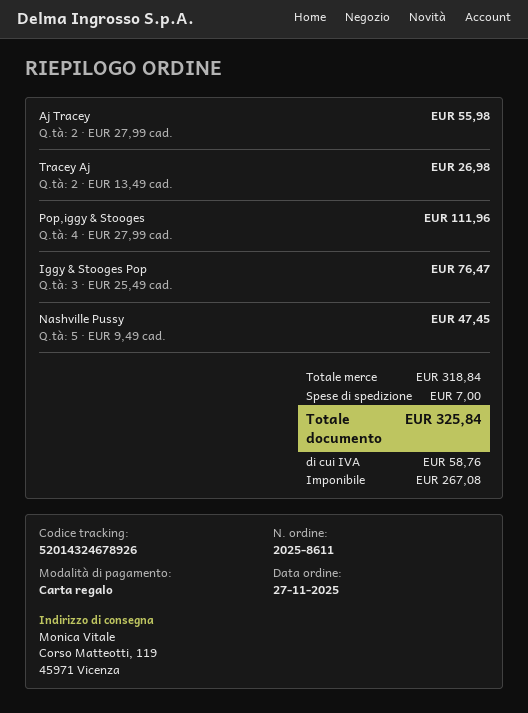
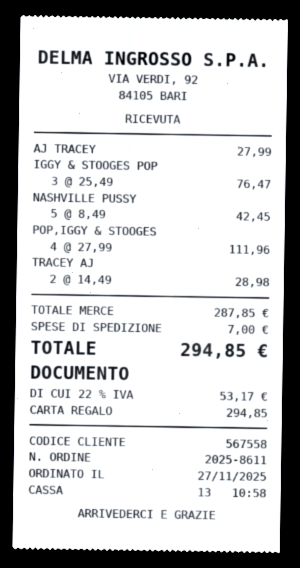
Aj Tracey: 2 x 27.99 = 55.98 -> 1 x 27.99 = 27.99
Tracey Aj: 2 x 13.49 = 26.98 -> 2 x 14.49 = 28.98
Nashville Pussy: 5 x 9.49 = 47.45 -> 5 x 8.49 = 42.45
subtotal: 318.84 -> 287.85
tax: 58.76 -> 53.17
total: 325.84 -> 294.85

